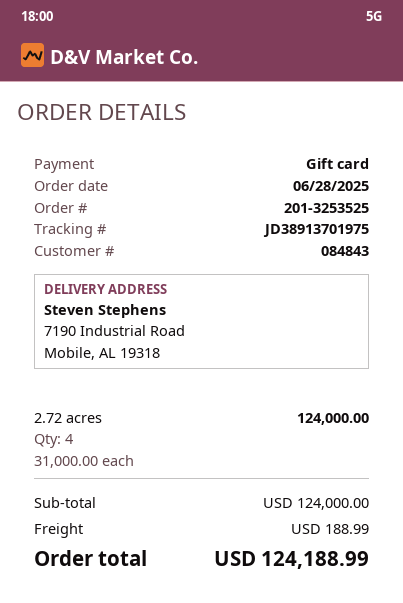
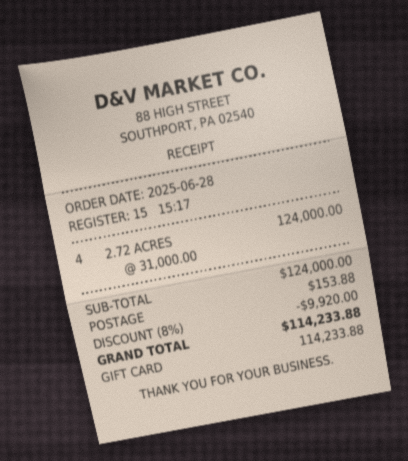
discount: none -> 8% = 9920.00
shipping: 188.99 -> 153.88
total: 124188.99 -> 114233.88

